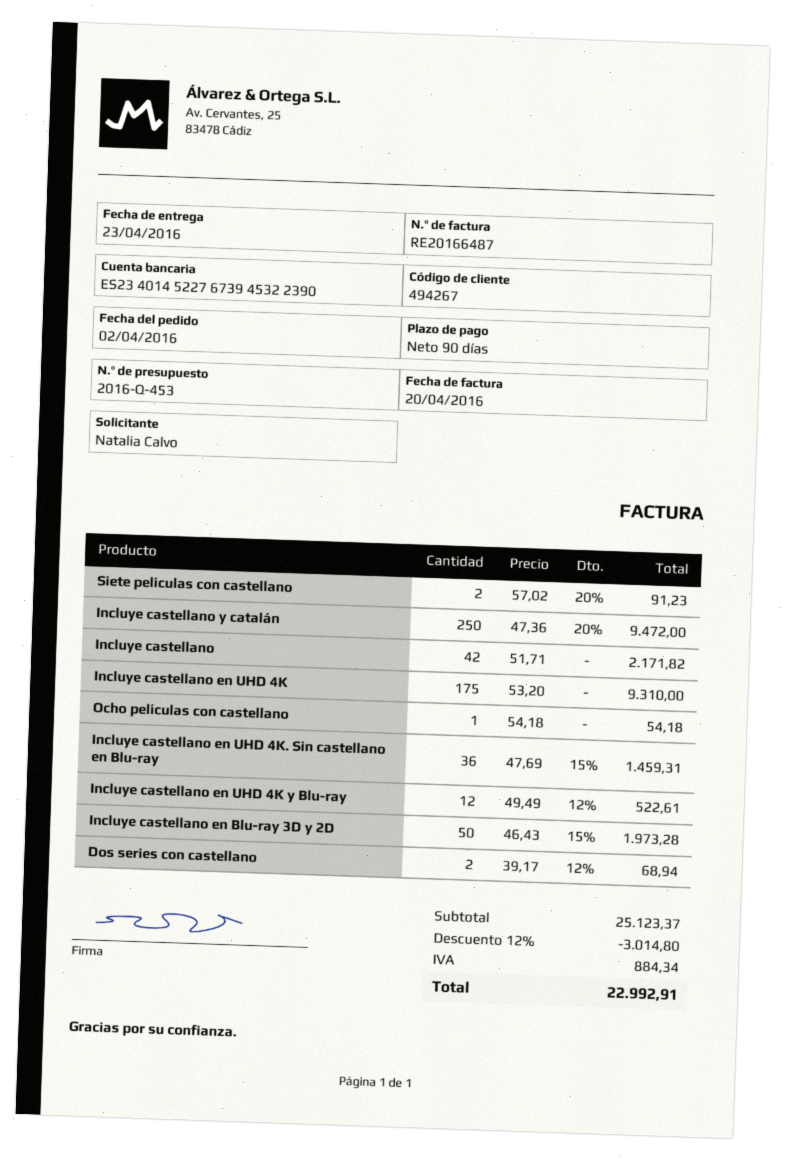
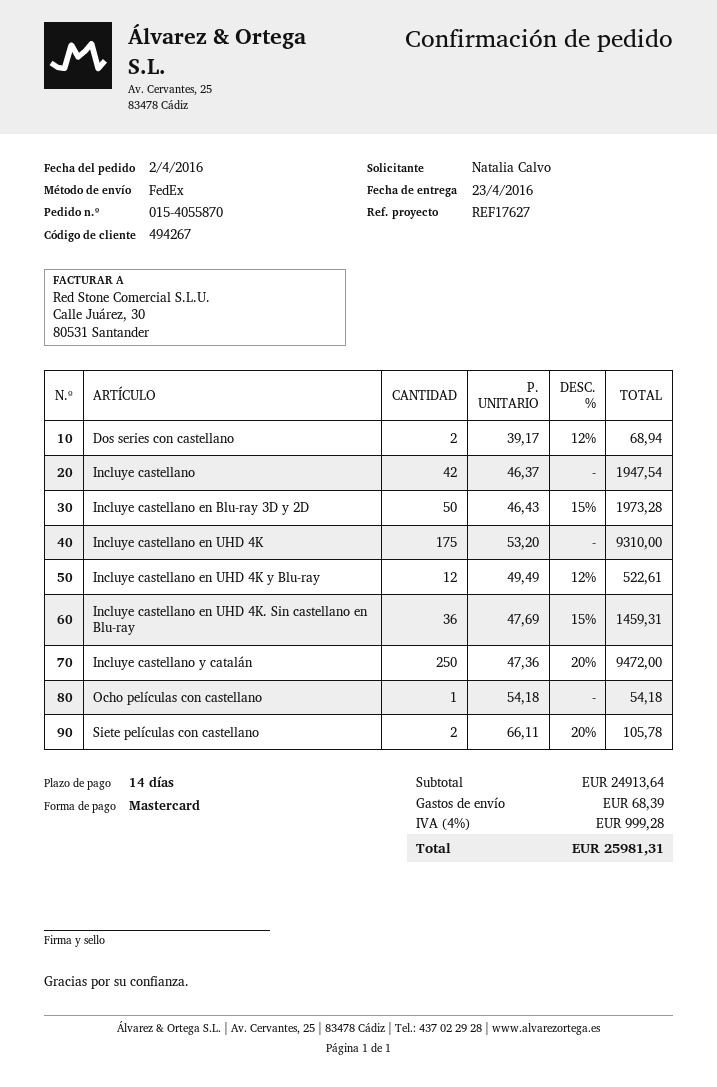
payment terms: 90 days -> 14 days
Siete películas con castellano: 2 x 57.02 - 20% = 91.23 -> 2 x 66.11 - 20% = 105.78
Incluye castellano: 42 x 51.71 = 2171.82 -> 42 x 46.37 = 1947.54
subtotal: 25123.37 -> 24913.64
discount: 12% = 3014.80 -> none
shipping: none -> 68.39
tax: 884.34 -> 999.28
total: 22992.91 -> 25981.31

